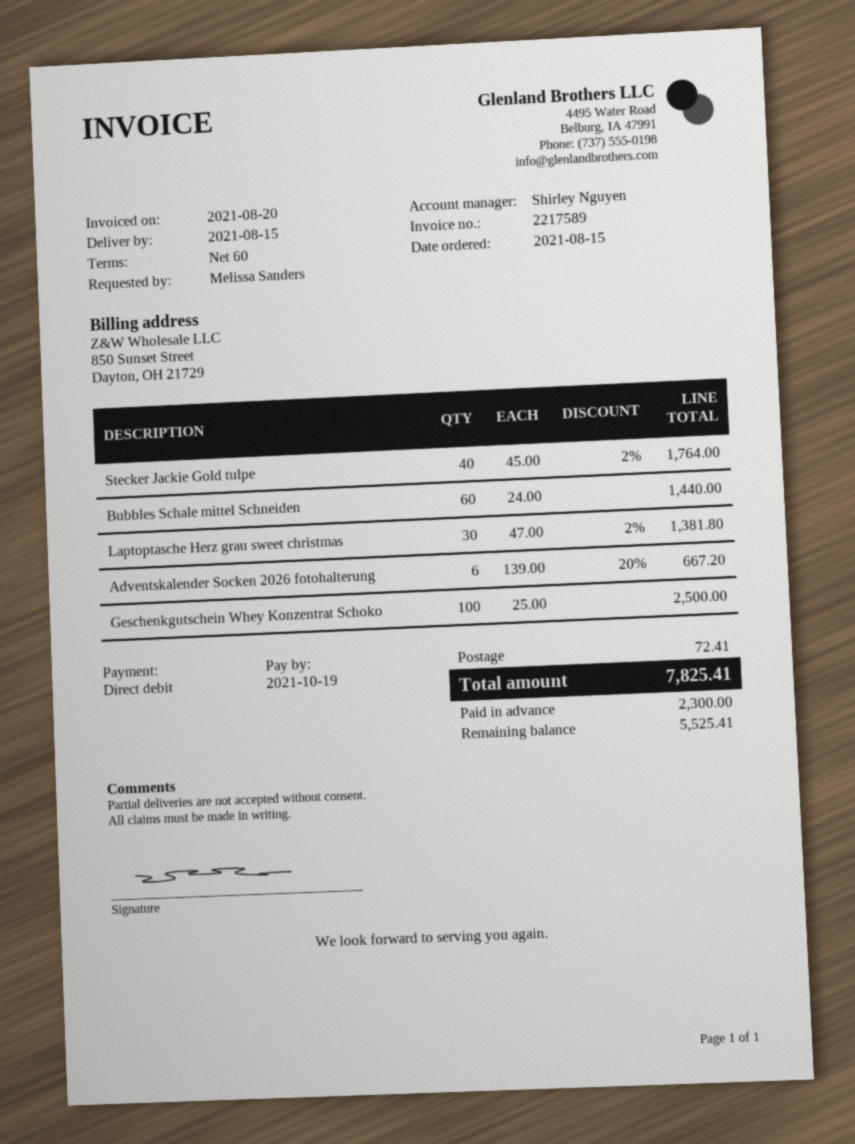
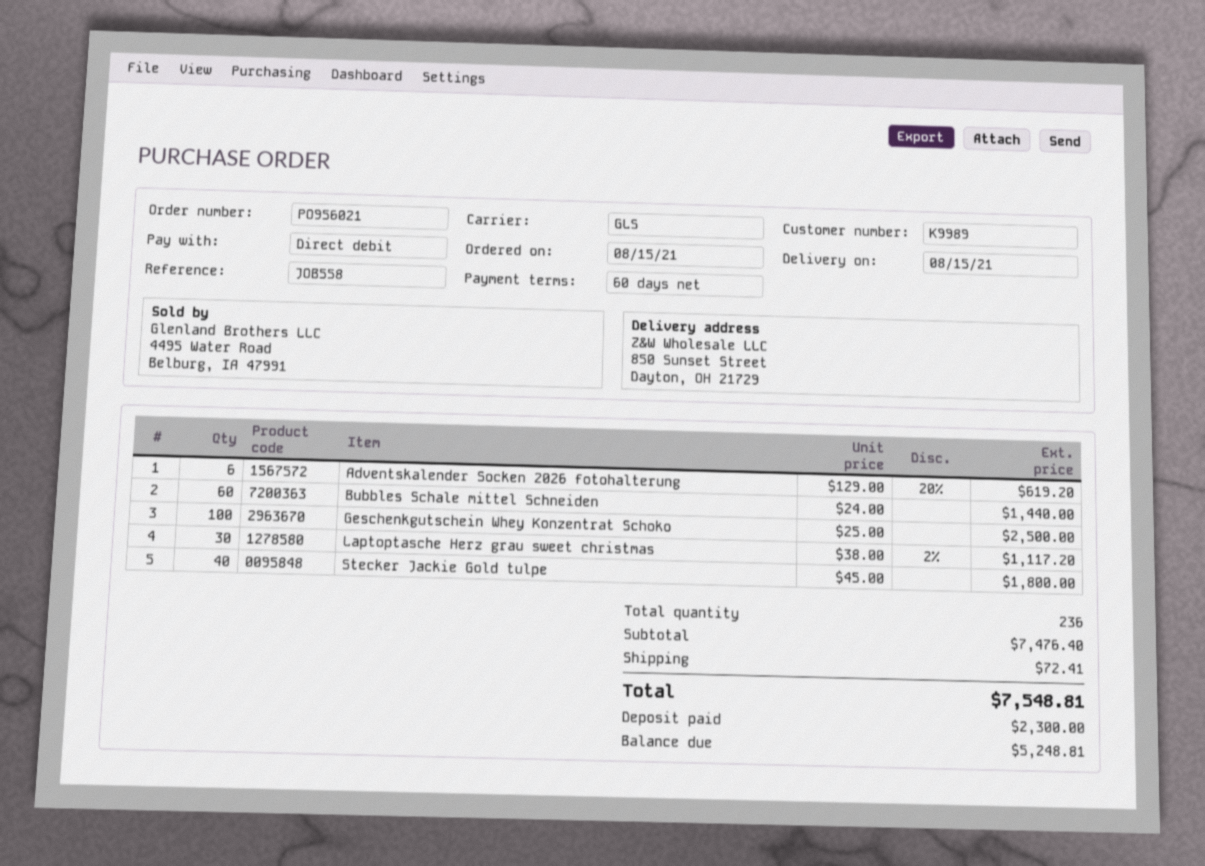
Stecker Jackie Gold tulpe: 40 x 45.00 - 2% = 1764.00 -> 40 x 45.00 = 1800.00
Laptoptasche Herz grau sweet christmas: 30 x 47.00 - 2% = 1381.80 -> 30 x 38.00 - 2% = 1117.20
Adventskalender Socken 2026 fotohalterung: 6 x 139.00 - 20% = 667.20 -> 6 x 129.00 - 20% = 619.20
total: 7825.41 -> 7548.81
balance: 5525.41 -> 5248.81

